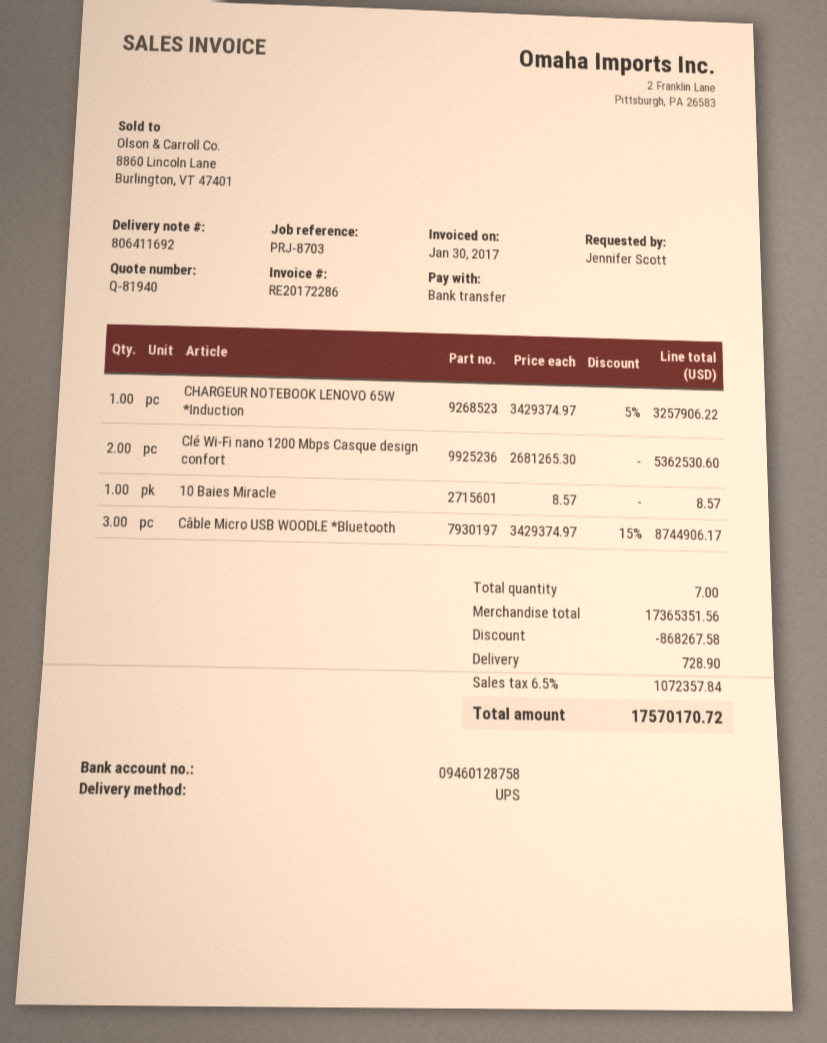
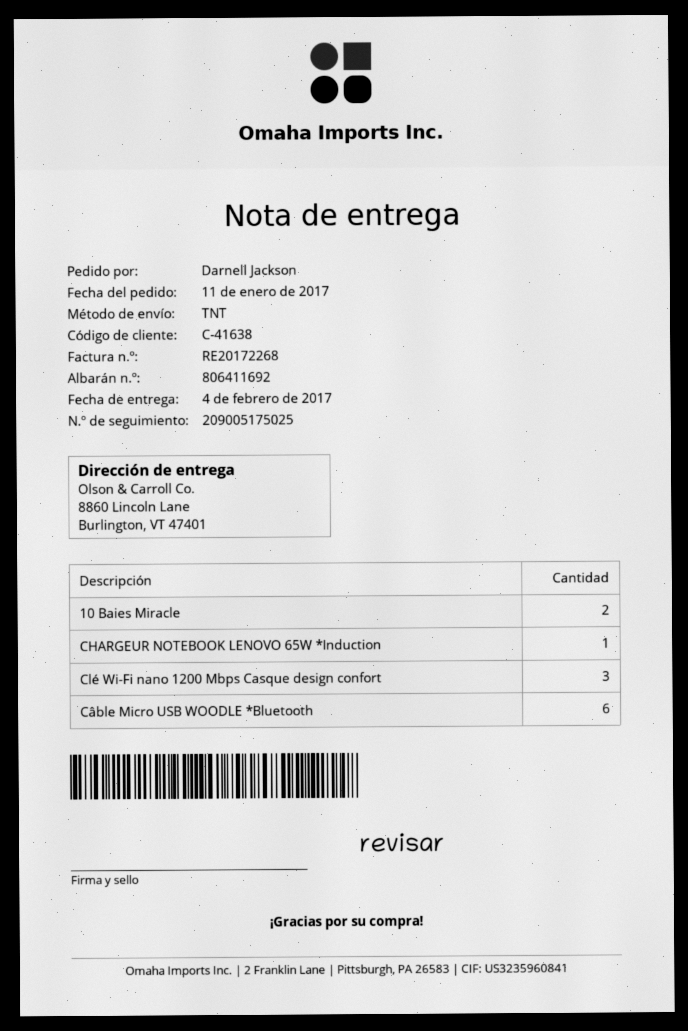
invoice number: RE20172286 -> RE20172268
ordered by: Jennifer Scott -> Darnell Jackson
shipping method: UPS -> TNT
Clé Wi-Fi nano 1200 Mbps Casque design confort: 2 -> 3
10 Baies Miracle: 1 -> 2
Câble Micro USB WOODLE *Bluetooth: 3 -> 6

